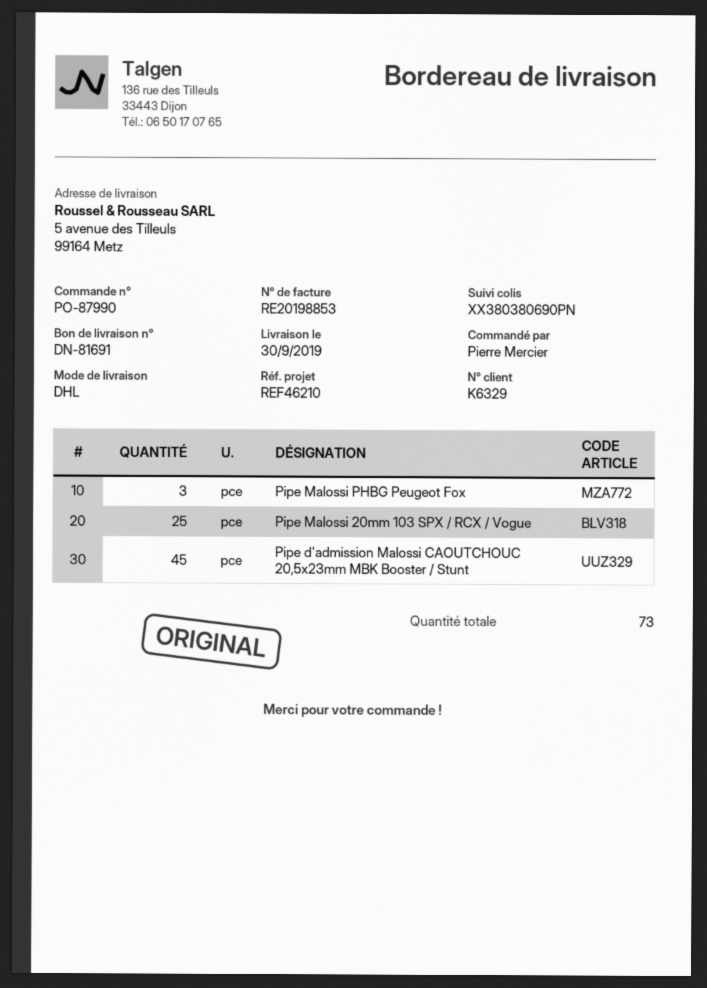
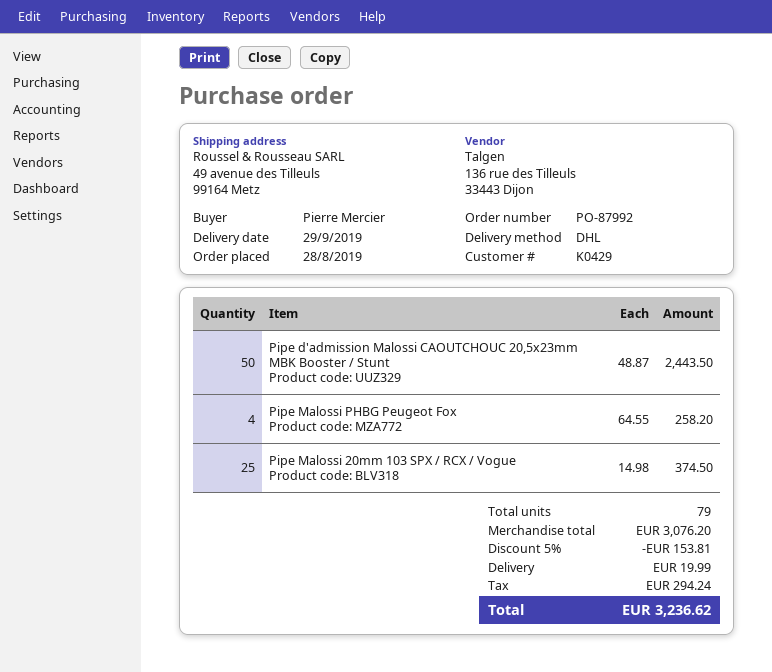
order number: PO-87990 -> PO-87992
delivery date: 2019-09-30 -> 2019-09-29
customer number: K6329 -> K0429
ship to: 5 avenue des Tilleuls, 99164 Metz -> 49 avenue des Tilleuls, 99164 Metz
Pipe Malossi PHBG Peugeot Fox: 3 -> 4
Pipe d'admission Malossi CAOUTCHOUC 20,5x23mm MBK Booster / Stunt: 45 -> 50
total quantity: 73 -> 79

